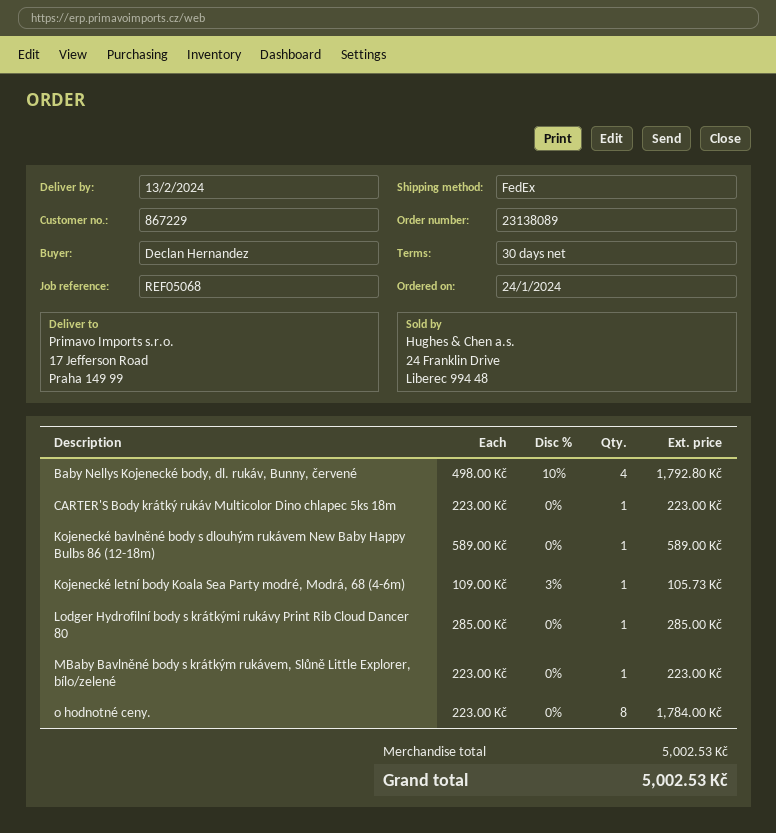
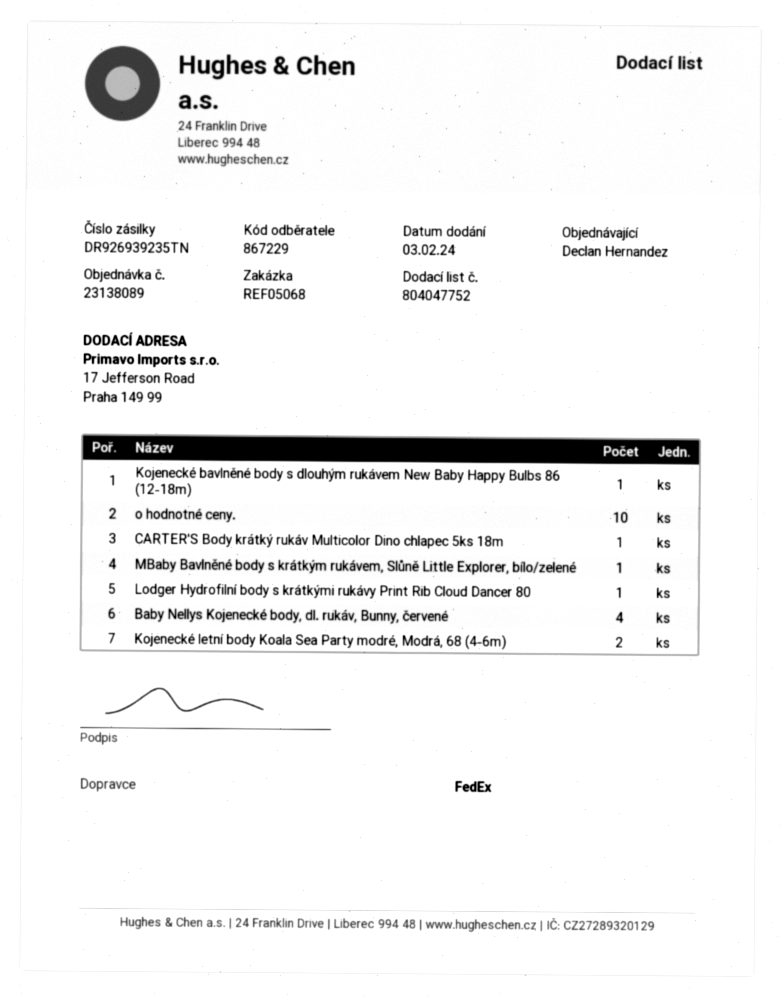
delivery date: 2024-02-13 -> 2024-02-03
Kojenecké letní body Koala Sea Party modré, Modrá, 68 (4-6m): 1 -> 2
o hodnotné ceny.: 8 -> 10

